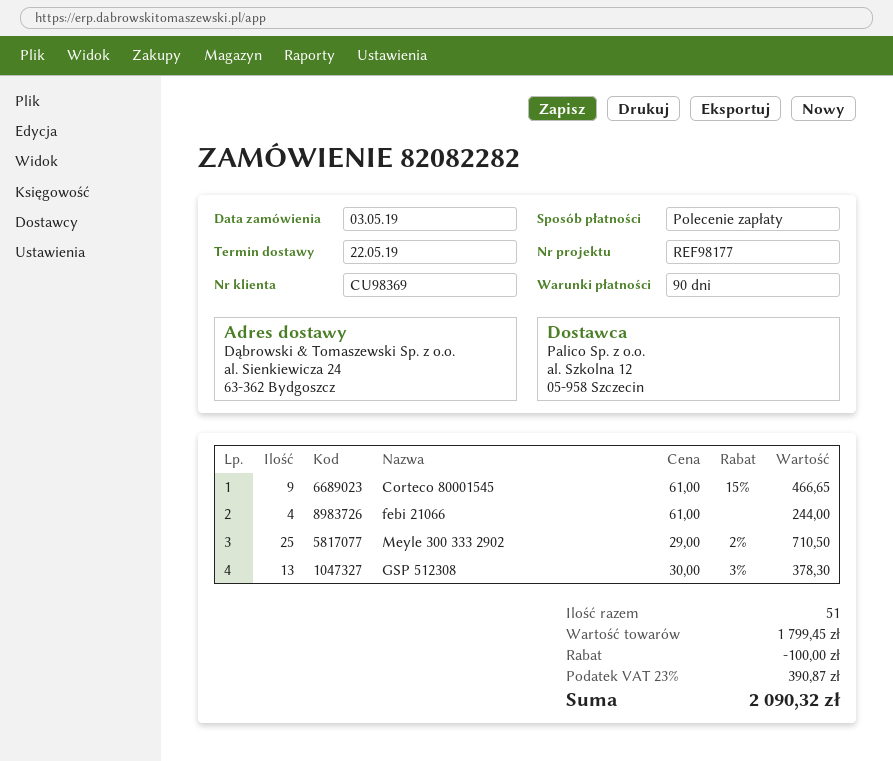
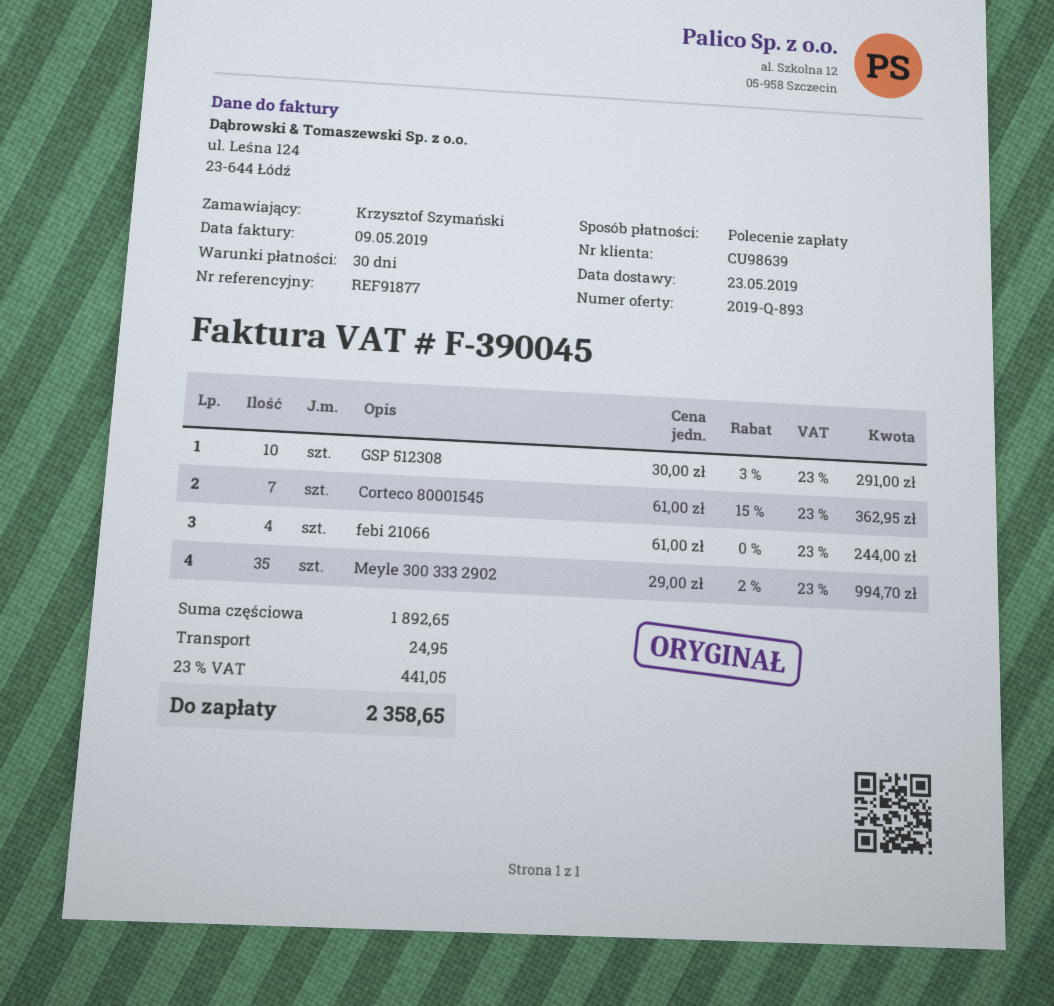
delivery date: 2019-05-22 -> 2019-05-23
payment terms: 90 days -> 30 days
customer number: CU98369 -> CU98639
reference: REF98177 -> REF91877
Corteco 80001545: 9 x 61.00 - 15% = 466.65 -> 7 x 61.00 - 15% = 362.95
Meyle 300 333 2902: 25 x 29.00 - 2% = 710.50 -> 35 x 29.00 - 2% = 994.70
GSP 512308: 13 x 30.00 - 3% = 378.30 -> 10 x 30.00 - 3% = 291.00
subtotal: 1799.45 -> 1892.65
discount: 100.00 -> none
shipping: none -> 24.95
tax: 23% = 390.87 -> 23% = 441.05
total: 2090.32 -> 2358.65

